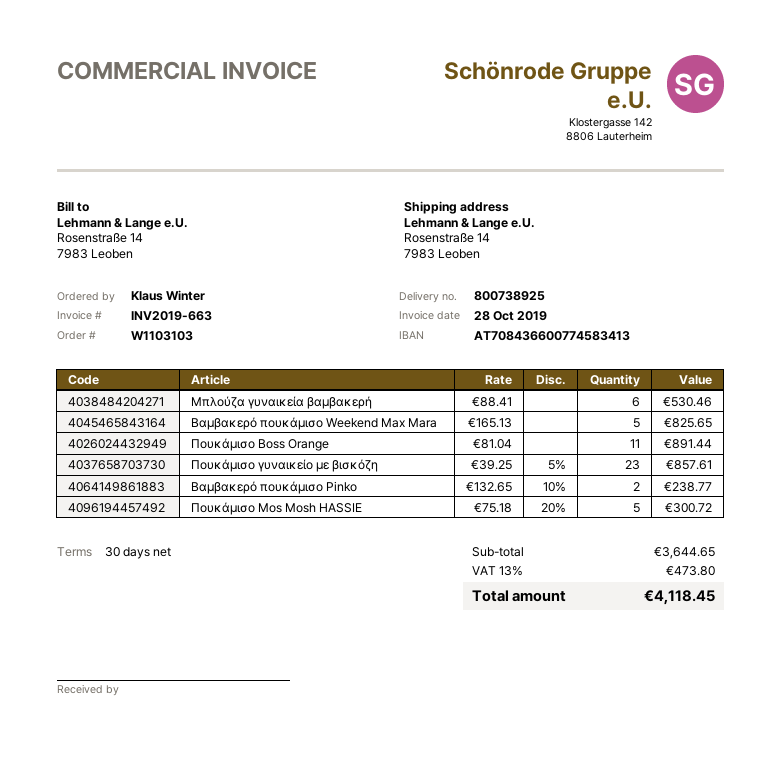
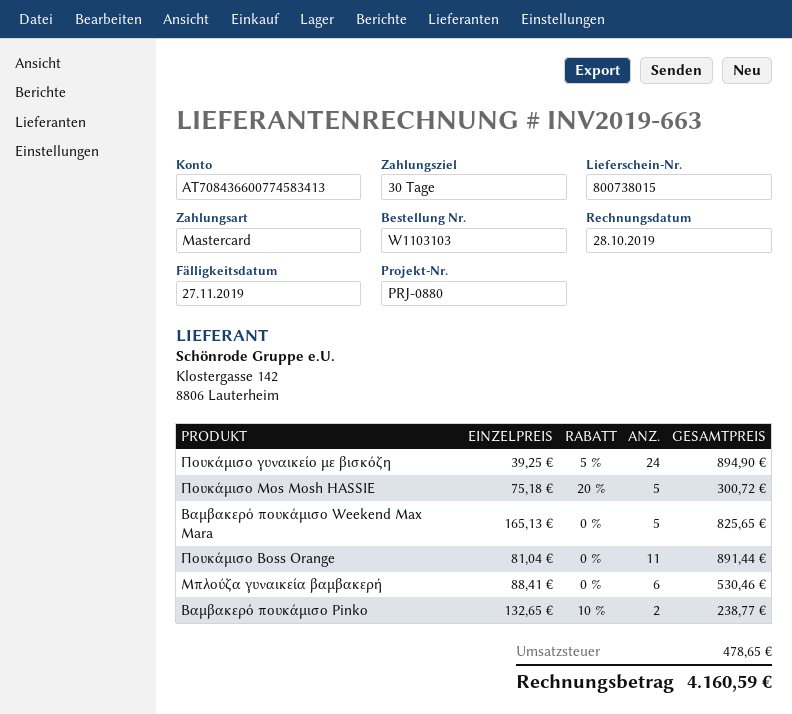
delivery note number: 800738925 -> 800738015
Πουκάμισο γυναικείο με βισκόζη: 23 x 39.25 - 5% = 857.61 -> 24 x 39.25 - 5% = 894.90
tax: 473.80 -> 478.65
total: 4118.45 -> 4160.59

